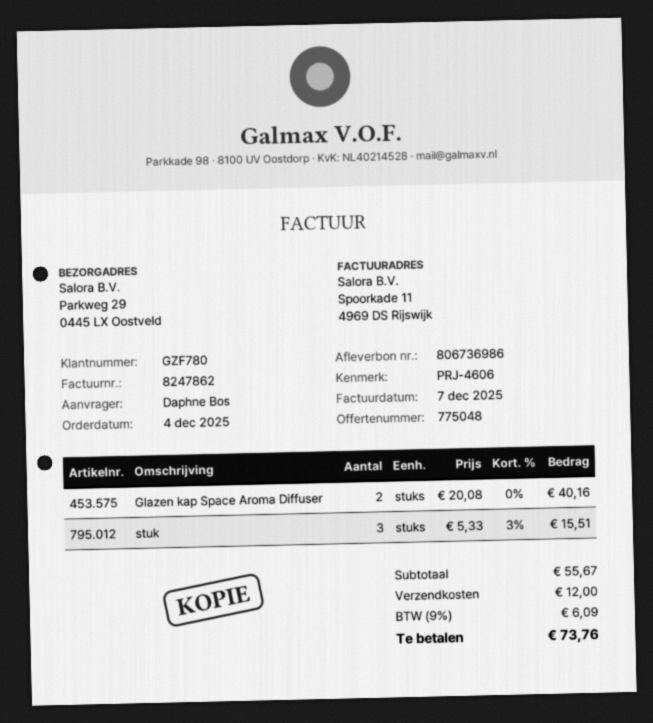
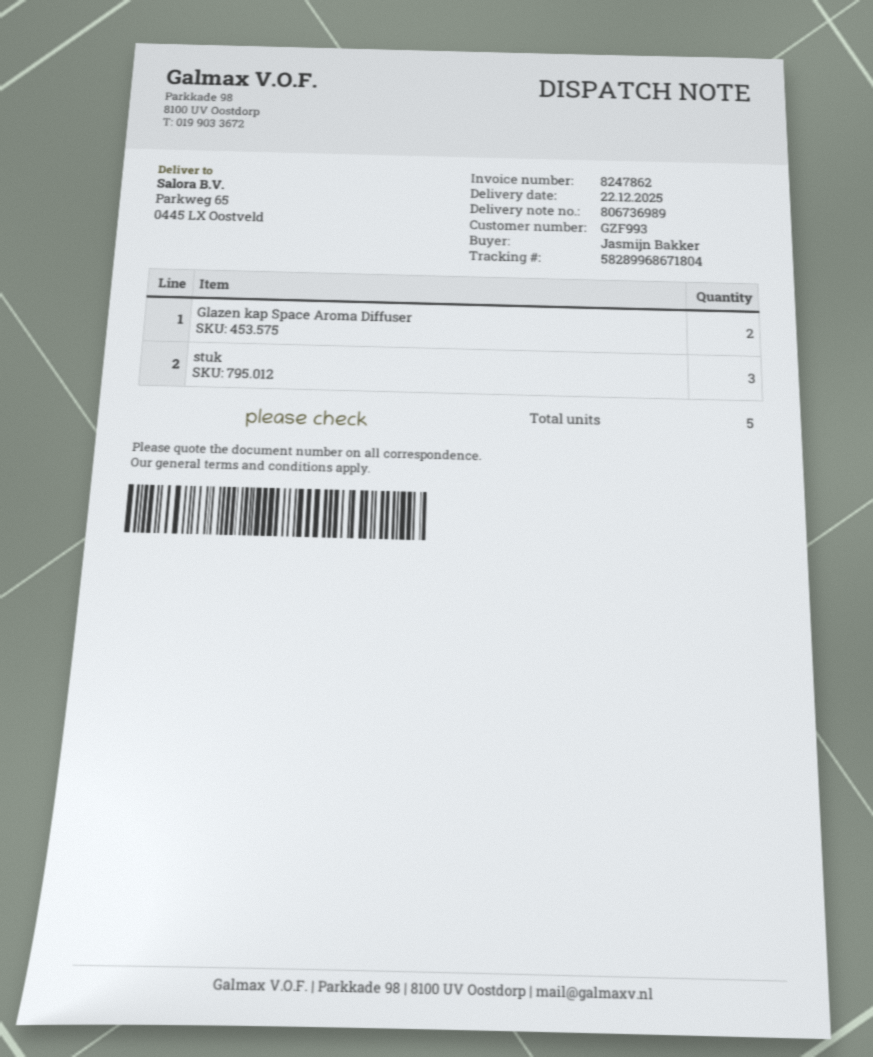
delivery note number: 806736986 -> 806736989
customer number: GZF780 -> GZF993
ordered by: Daphne Bos -> Jasmijn Bakker
ship to: Parkweg 29, 0445 LX Oostveld -> Parkweg 65, 0445 LX Oostveld

